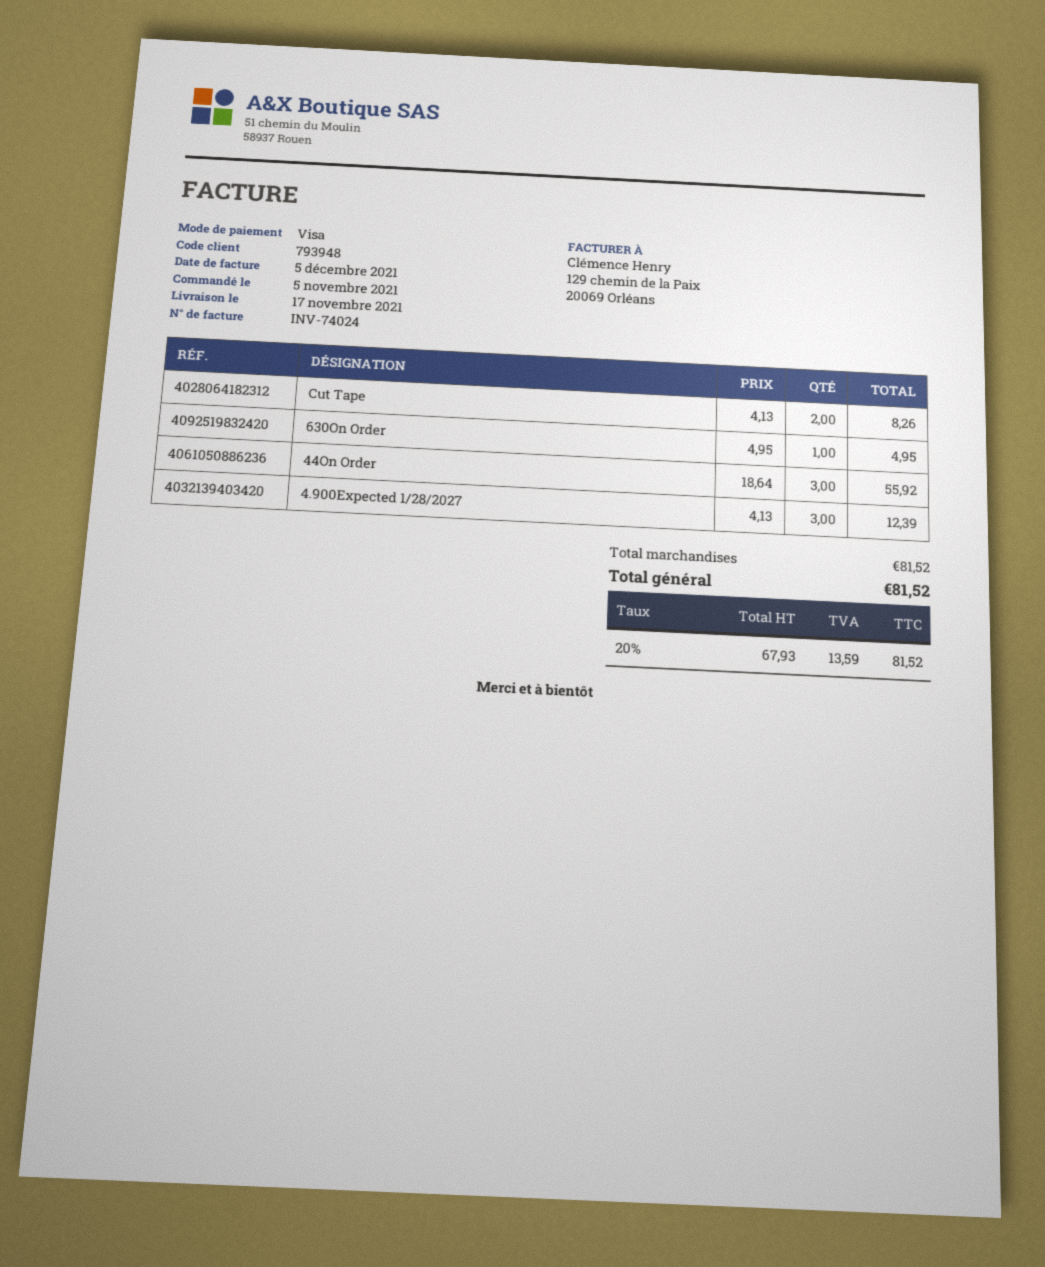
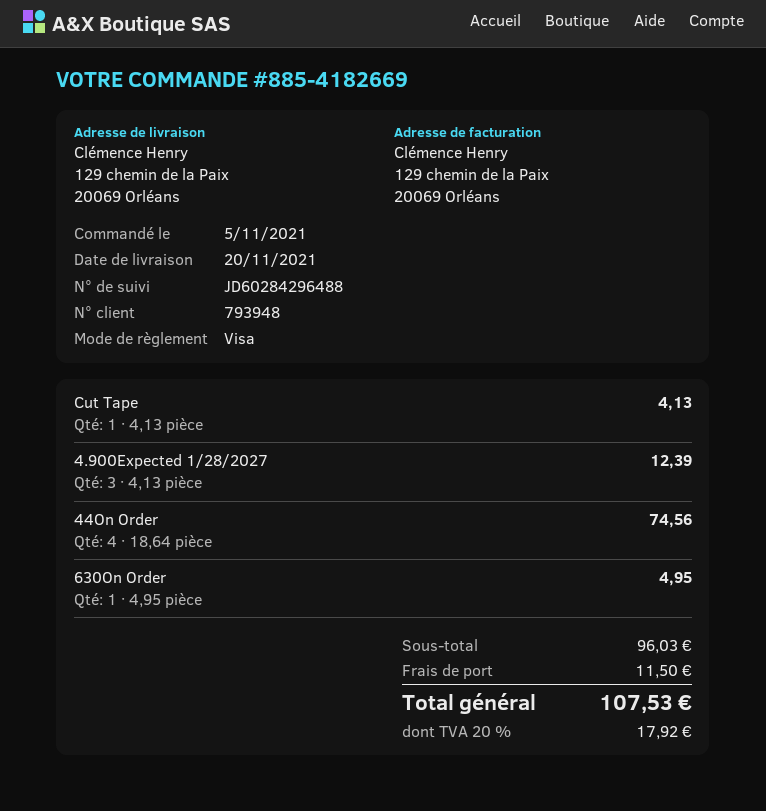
delivery date: 2021-11-17 -> 2021-11-20
Cut Tape: 2 x 4.13 = 8.26 -> 1 x 4.13 = 4.13
44On Order: 3 x 18.64 = 55.92 -> 4 x 18.64 = 74.56
subtotal: 81.52 -> 96.03
shipping: none -> 11.50
tax: 20% = 13.59 -> 20% = 17.92
total: 81.52 -> 107.53

